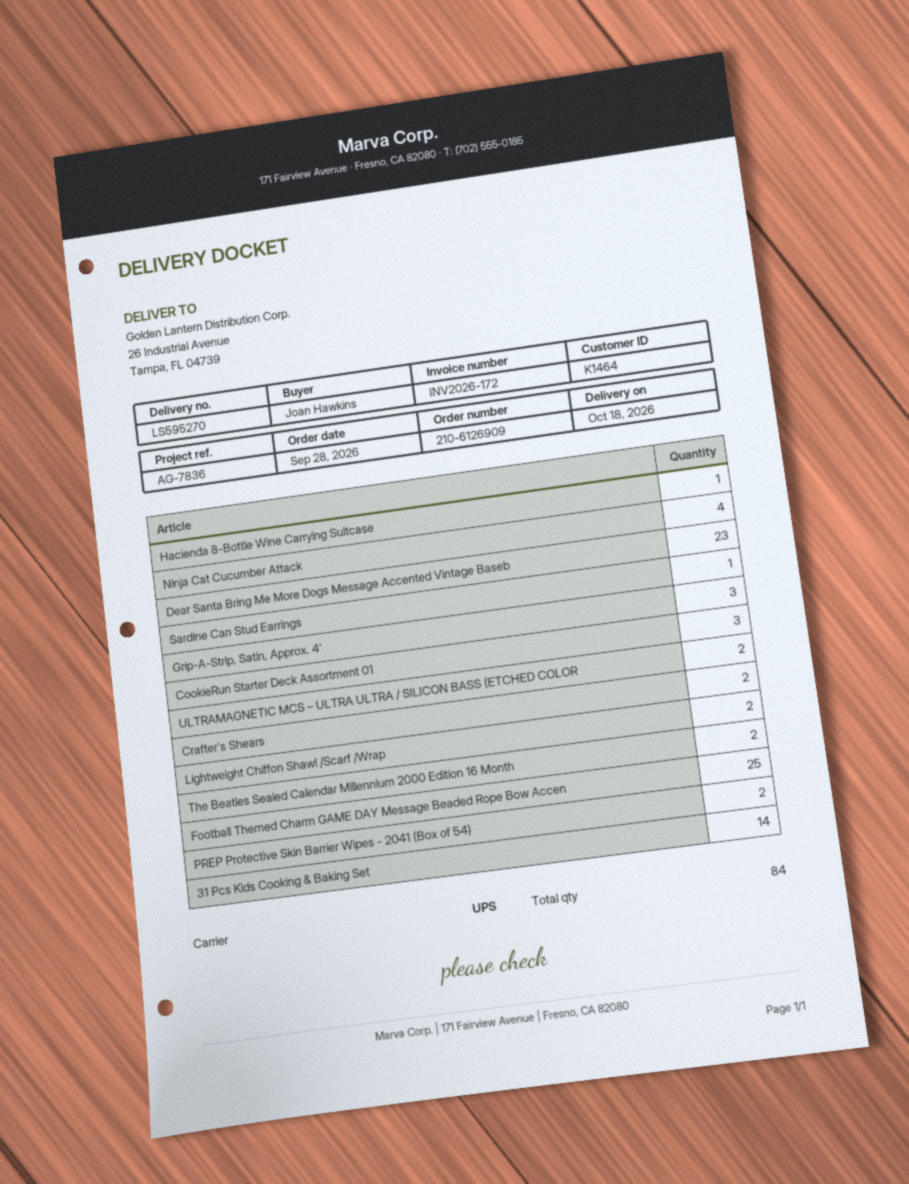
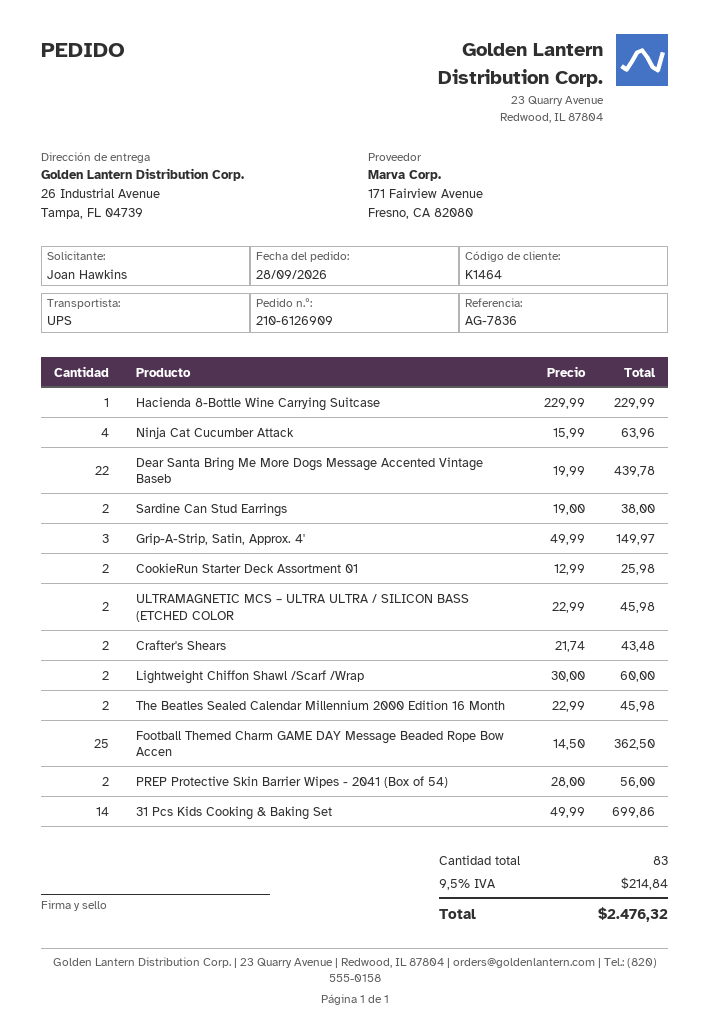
Dear Santa Bring Me More Dogs Message Accented Vintage Baseb: 23 -> 22
Sardine Can Stud Earrings: 1 -> 2
CookieRun Starter Deck Assortment 01: 3 -> 2
total quantity: 84 -> 83

